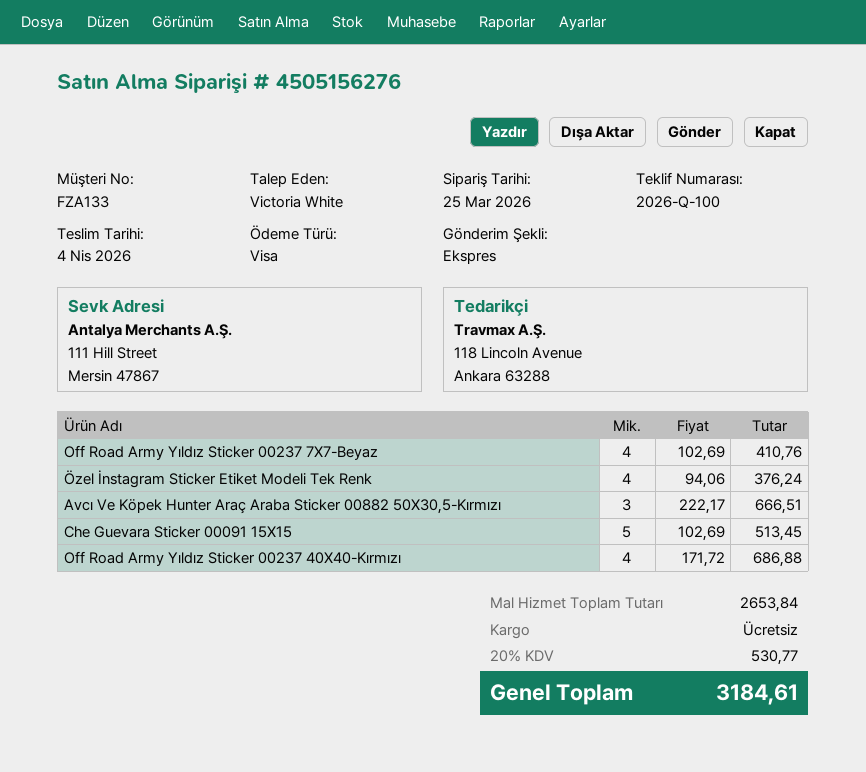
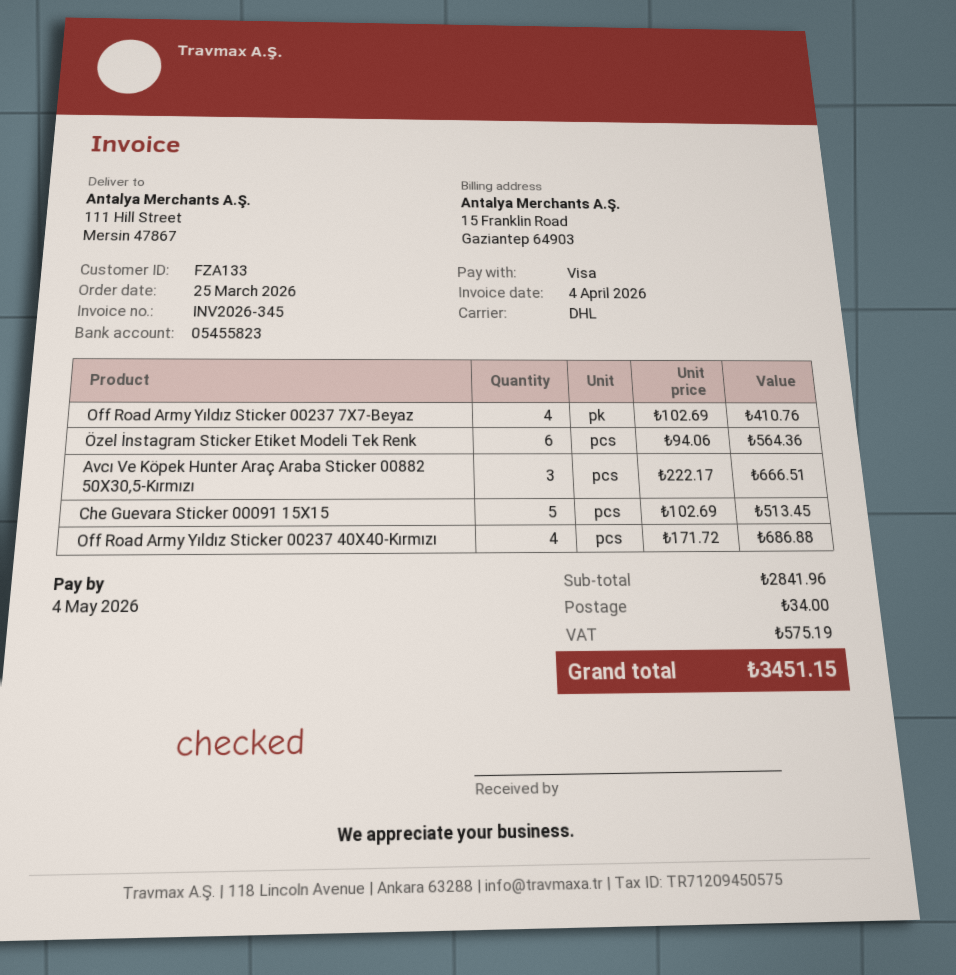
shipping method: express -> DHL
Özel İnstagram Sticker Etiket Modeli Tek Renk: 4 x 94.06 = 376.24 -> 6 x 94.06 = 564.36
subtotal: 2653.84 -> 2841.96
shipping: 0.00 -> 34.00
tax: 530.77 -> 575.19
total: 3184.61 -> 3451.15

